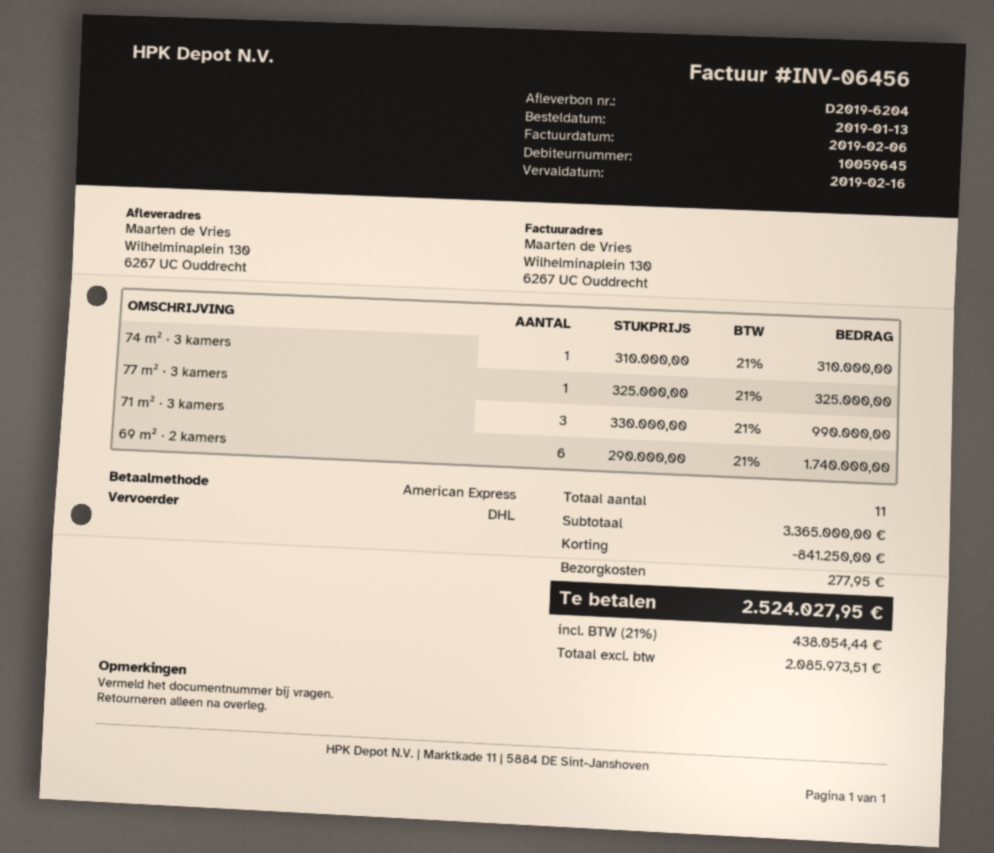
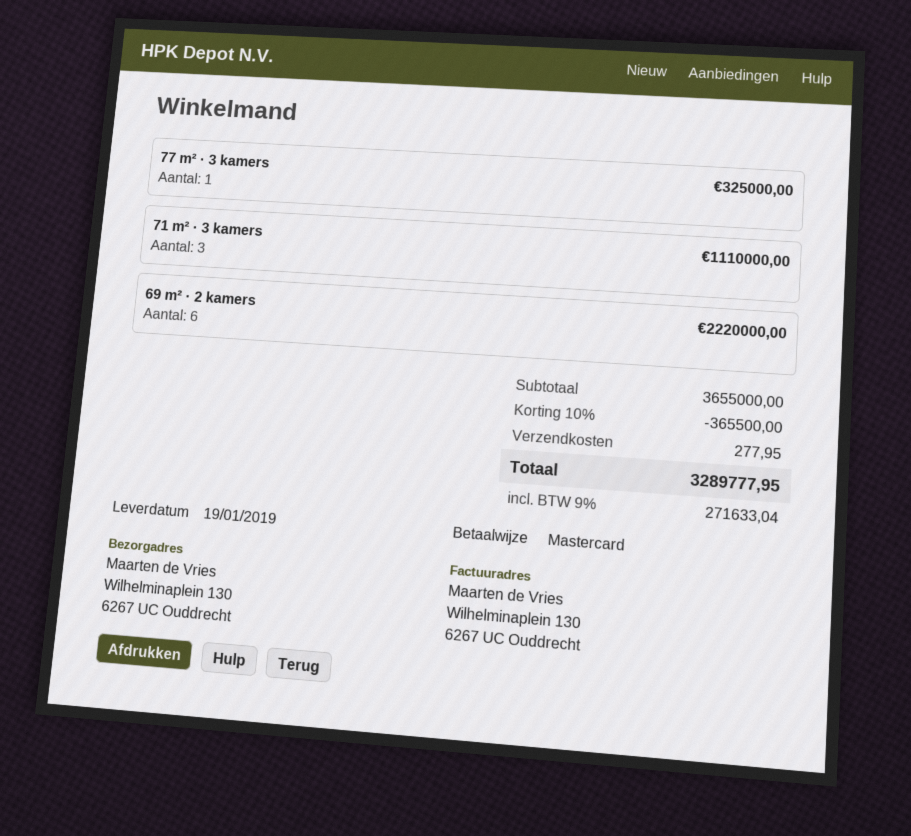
payment method: American Express -> Mastercard
74 m² · 3 kamers: 1 for 310000.00 -> none
71 m² · 3 kamers: 3 for 990000.00 -> 3 for 1110000.00
69 m² · 2 kamers: 6 for 1740000.00 -> 6 for 2220000.00
subtotal: 3365000.00 -> 3655000.00
discount: 841250.00 -> 365500.00
tax: 21% = 438054.44 -> 9% = 271633.04
total: 2524027.95 -> 3289777.95

